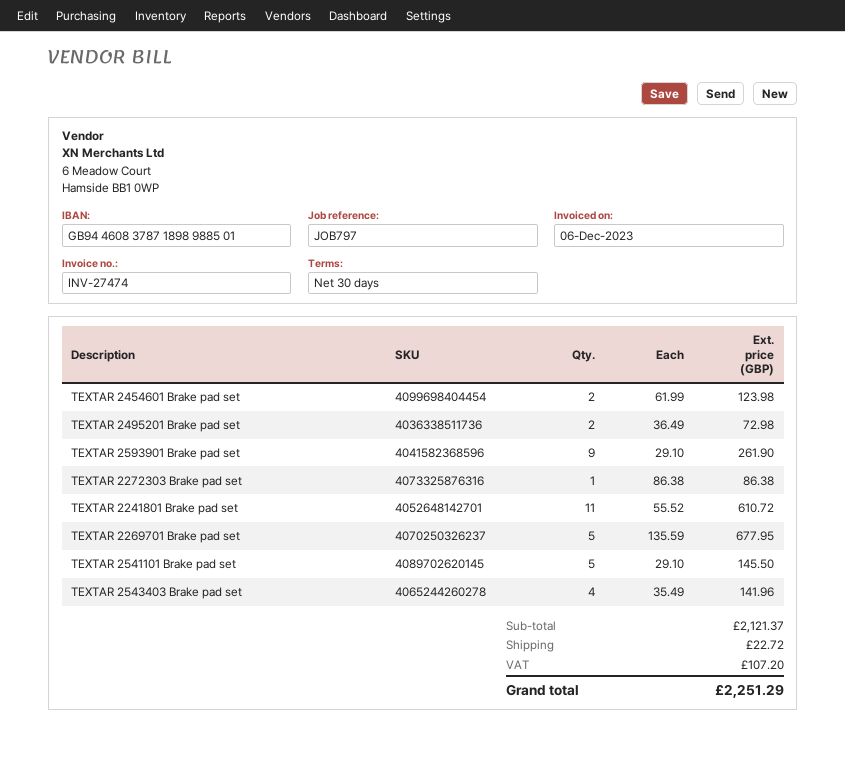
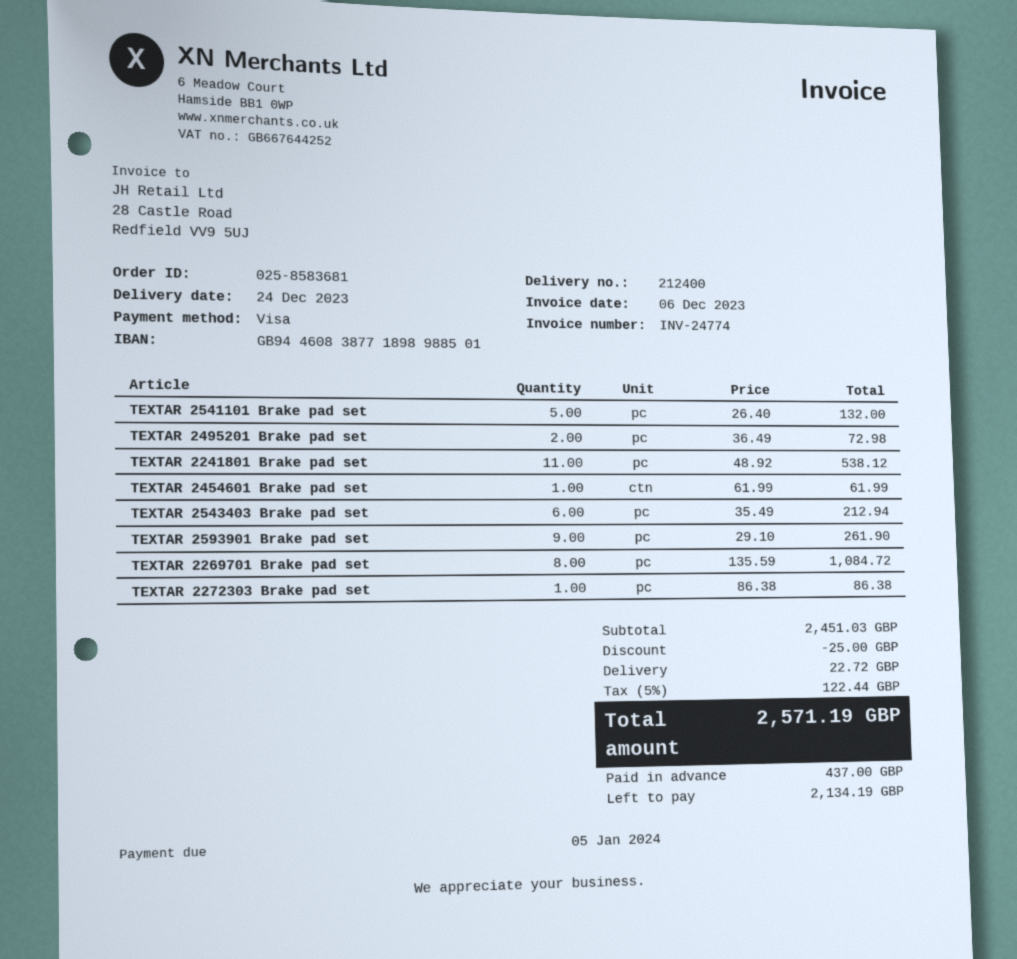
invoice number: INV-27474 -> INV-24774
bank account: GB94460837871898988501 -> GB94460838771898988501
TEXTAR 2454601 Brake pad set: 2 x 61.99 = 123.98 -> 1 x 61.99 = 61.99
TEXTAR 2241801 Brake pad set: 11 x 55.52 = 610.72 -> 11 x 48.92 = 538.12
TEXTAR 2269701 Brake pad set: 5 x 135.59 = 677.95 -> 8 x 135.59 = 1084.72
TEXTAR 2541101 Brake pad set: 5 x 29.10 = 145.50 -> 5 x 26.40 = 132.00
TEXTAR 2543403 Brake pad set: 4 x 35.49 = 141.96 -> 6 x 35.49 = 212.94
subtotal: 2121.37 -> 2451.03
discount: none -> 25.00
tax: 107.20 -> 122.44
total: 2251.29 -> 2571.19

